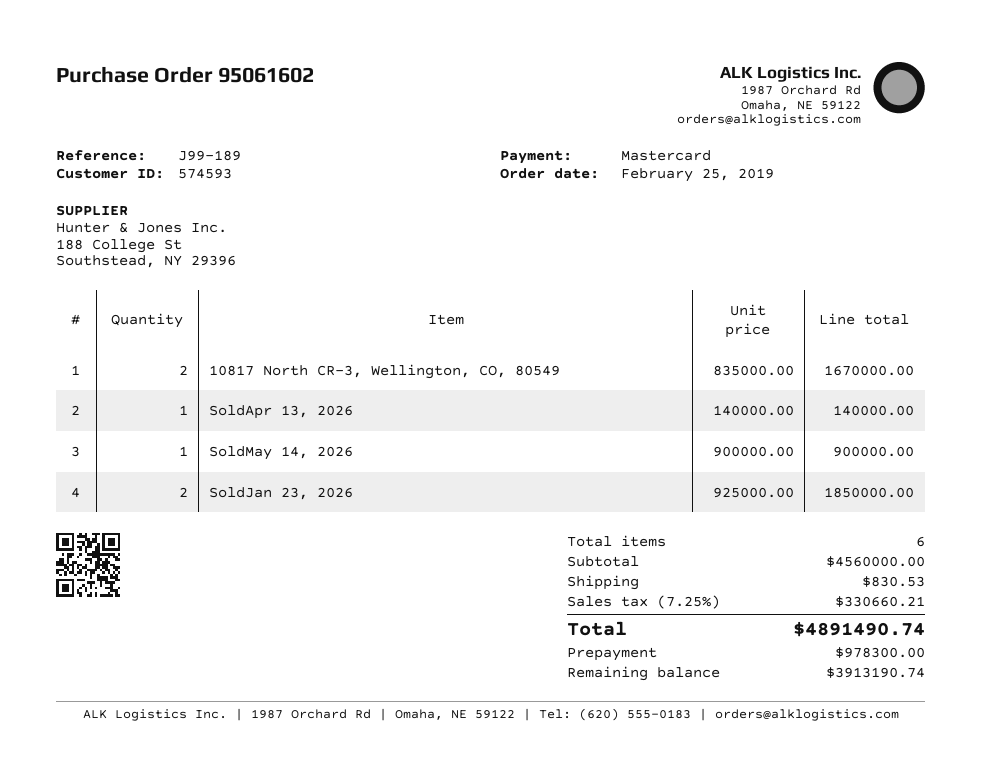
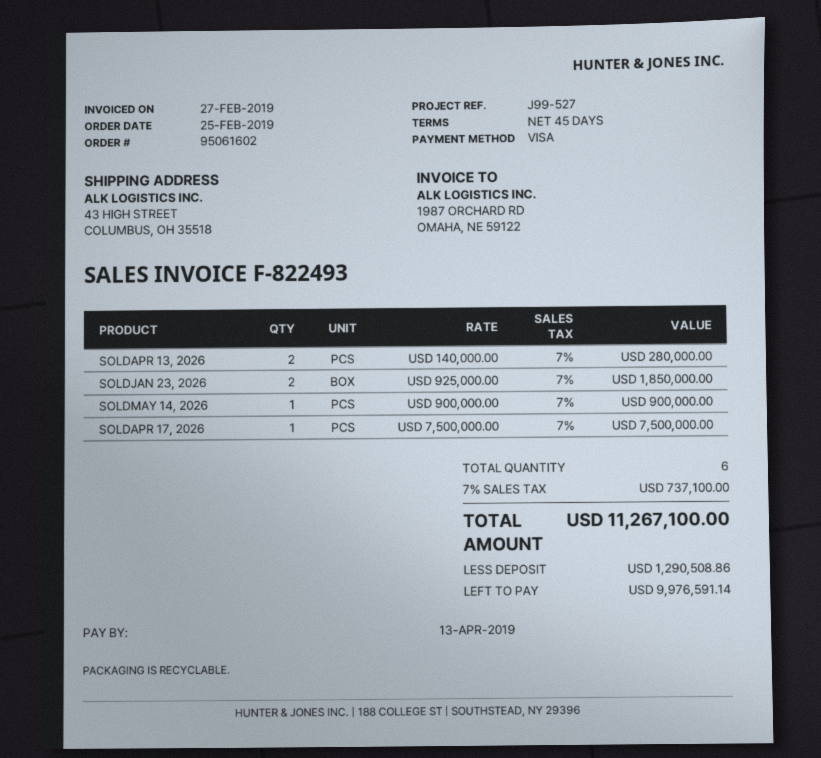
reference: J99-189 -> J99-527
payment method: Mastercard -> Visa
10817 North CR-3, Wellington, CO, 80549: 2 x 835000.00 = 1670000.00 -> none
SoldApr 13, 2026: 1 x 140000.00 = 140000.00 -> 2 x 140000.00 = 280000.00
SOLDAPR 17, 2026: none -> 1 x 7500000.00 = 7500000.00
shipping: 830.53 -> none
tax: 7.25% = 330660.21 -> 7% = 737100.00
total: 4891490.74 -> 11267100.00
deposit: 978300.00 -> 1290508.86
balance: 3913190.74 -> 9976591.14

